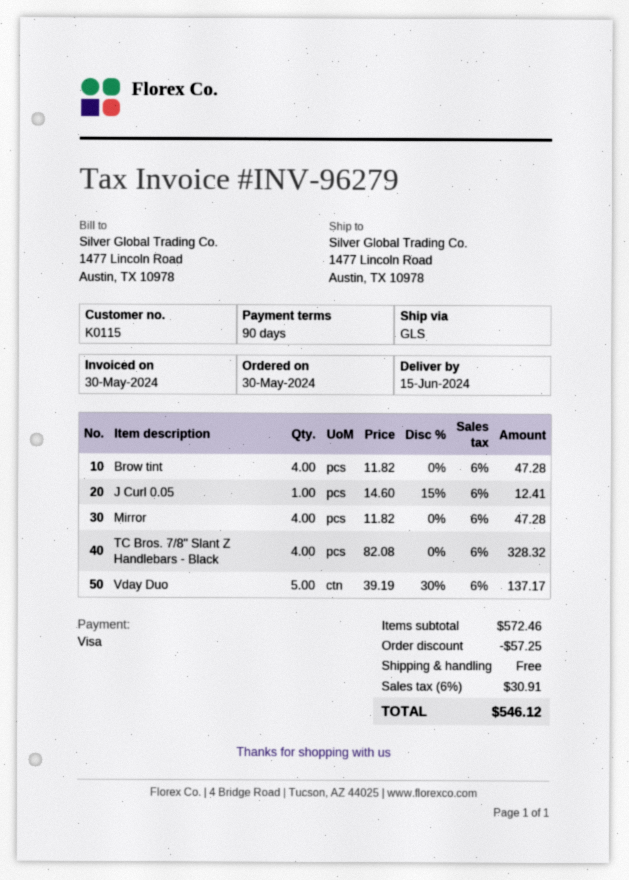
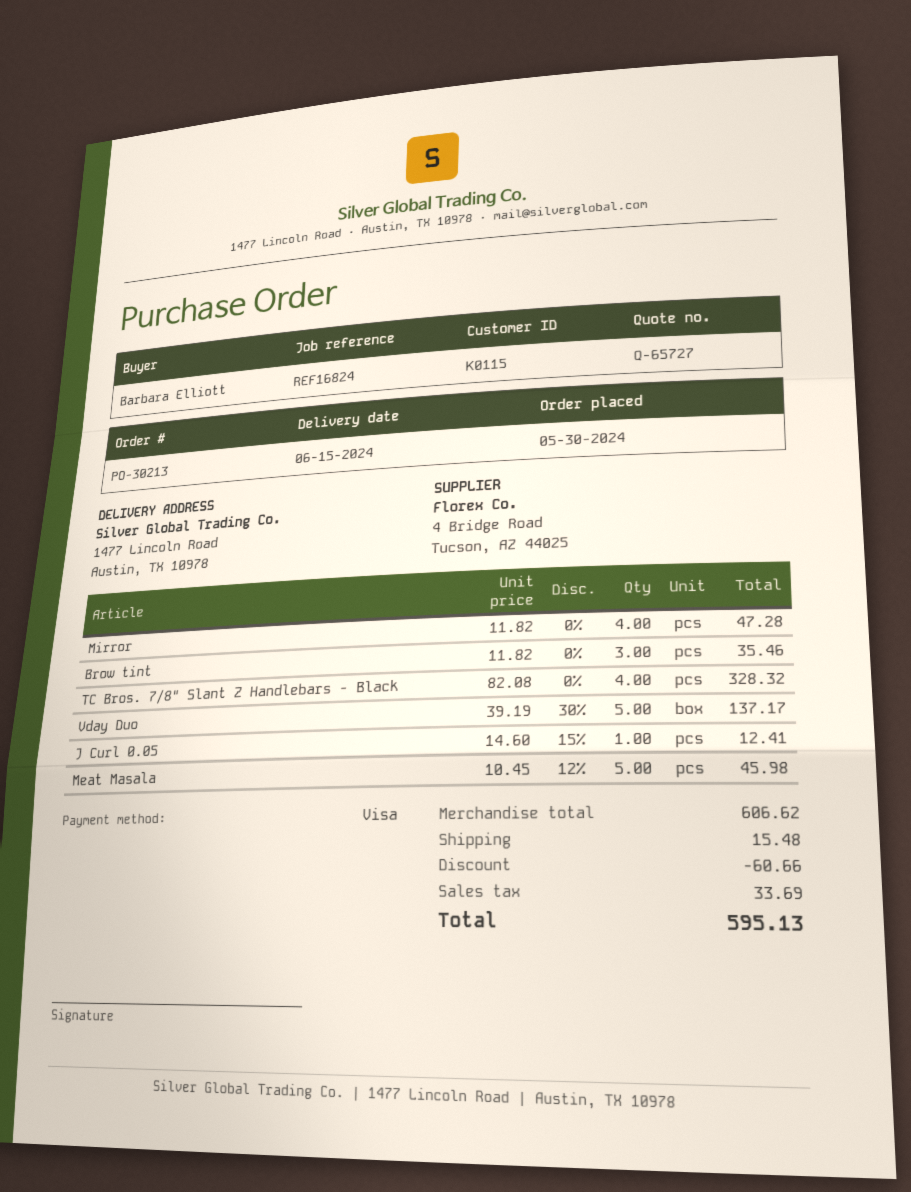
Brow tint: 4 x 11.82 = 47.28 -> 3 x 11.82 = 35.46
Meat Masala: none -> 5 x 10.45 - 12% = 45.98
subtotal: 572.46 -> 606.62
discount: 57.25 -> 60.66
shipping: 0.00 -> 15.48
tax: 30.91 -> 33.69
total: 546.12 -> 595.13

